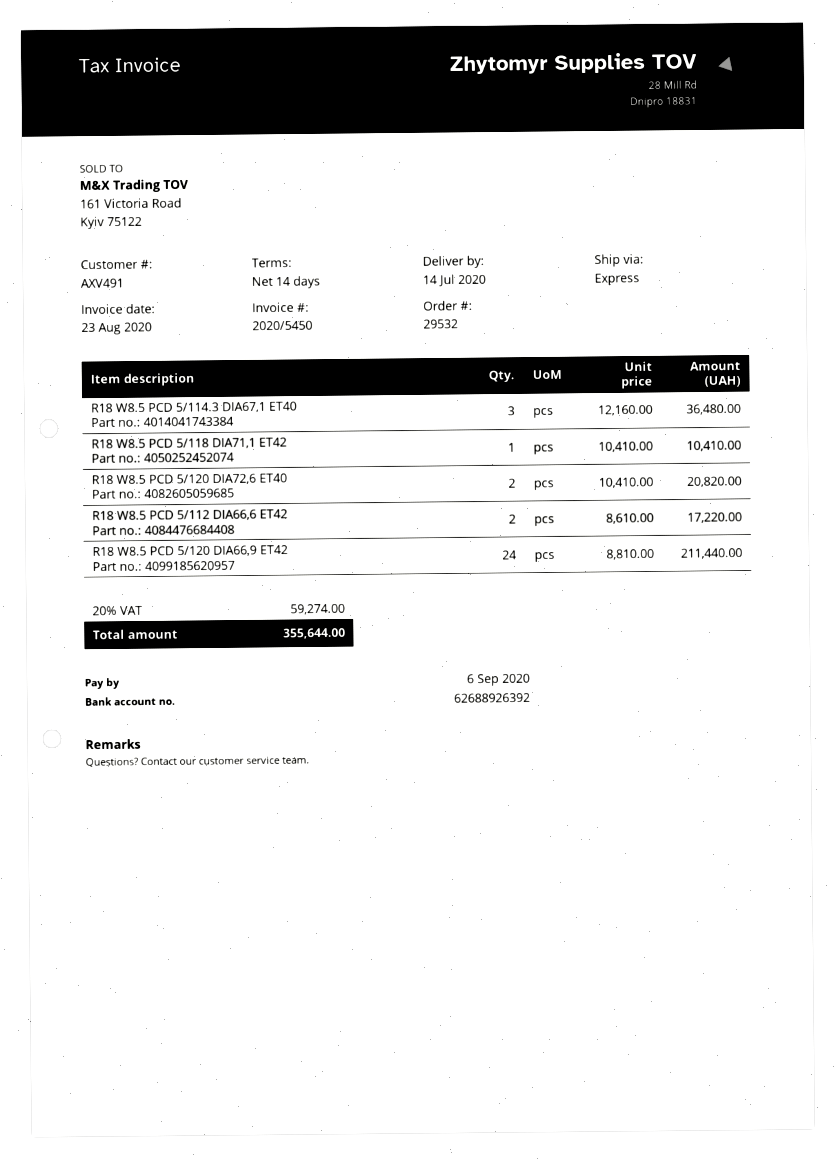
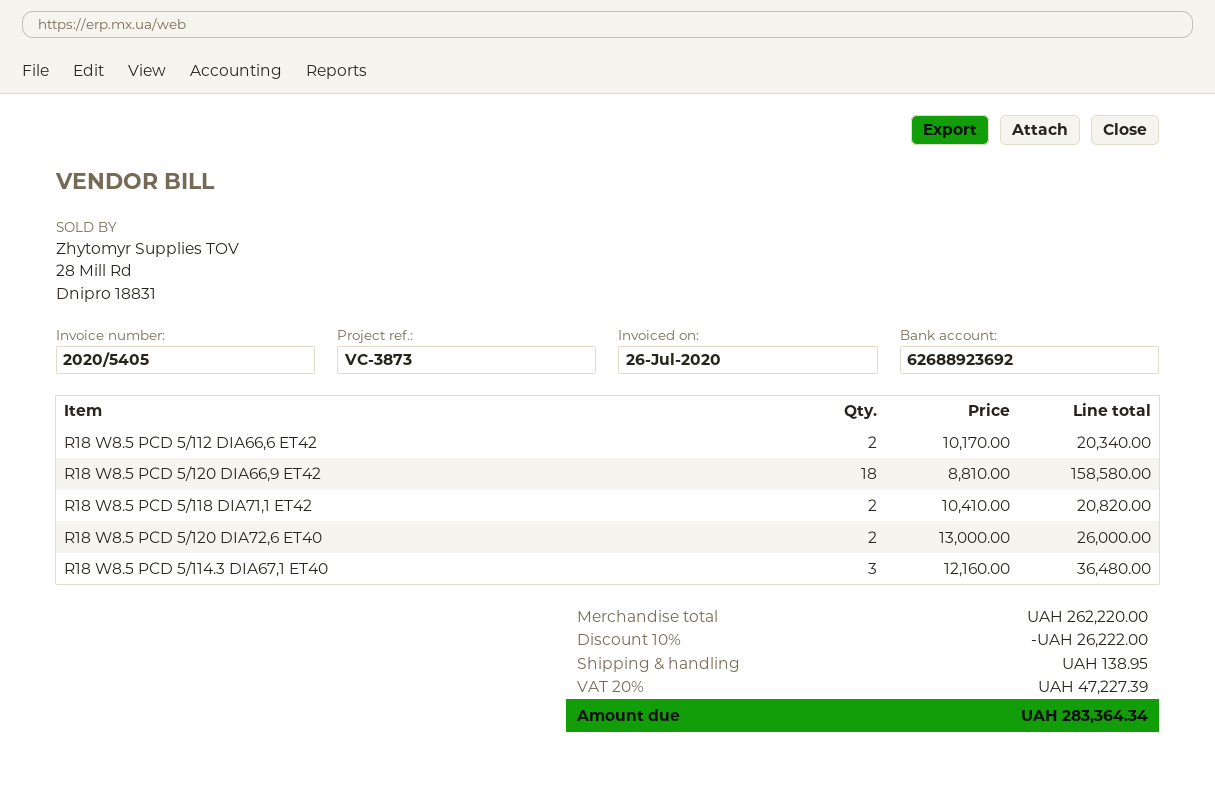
invoice number: 2020/5450 -> 2020/5405
invoice date: 2020-08-23 -> 2020-07-26
bank account: 62688926392 -> 62688923692
R18 W8.5 PCD 5/118 DIA71,1 ET42: 1 x 10410.00 = 10410.00 -> 2 x 10410.00 = 20820.00
R18 W8.5 PCD 5/120 DIA72,6 ET40: 2 x 10410.00 = 20820.00 -> 2 x 13000.00 = 26000.00
R18 W8.5 PCD 5/112 DIA66,6 ET42: 2 x 8610.00 = 17220.00 -> 2 x 10170.00 = 20340.00
R18 W8.5 PCD 5/120 DIA66,9 ET42: 24 x 8810.00 = 211440.00 -> 18 x 8810.00 = 158580.00
discount: none -> 10% = 26222.00
shipping: none -> 138.95
tax: 20% = 59274.00 -> 20% = 47227.39
total: 355644.00 -> 283364.34

